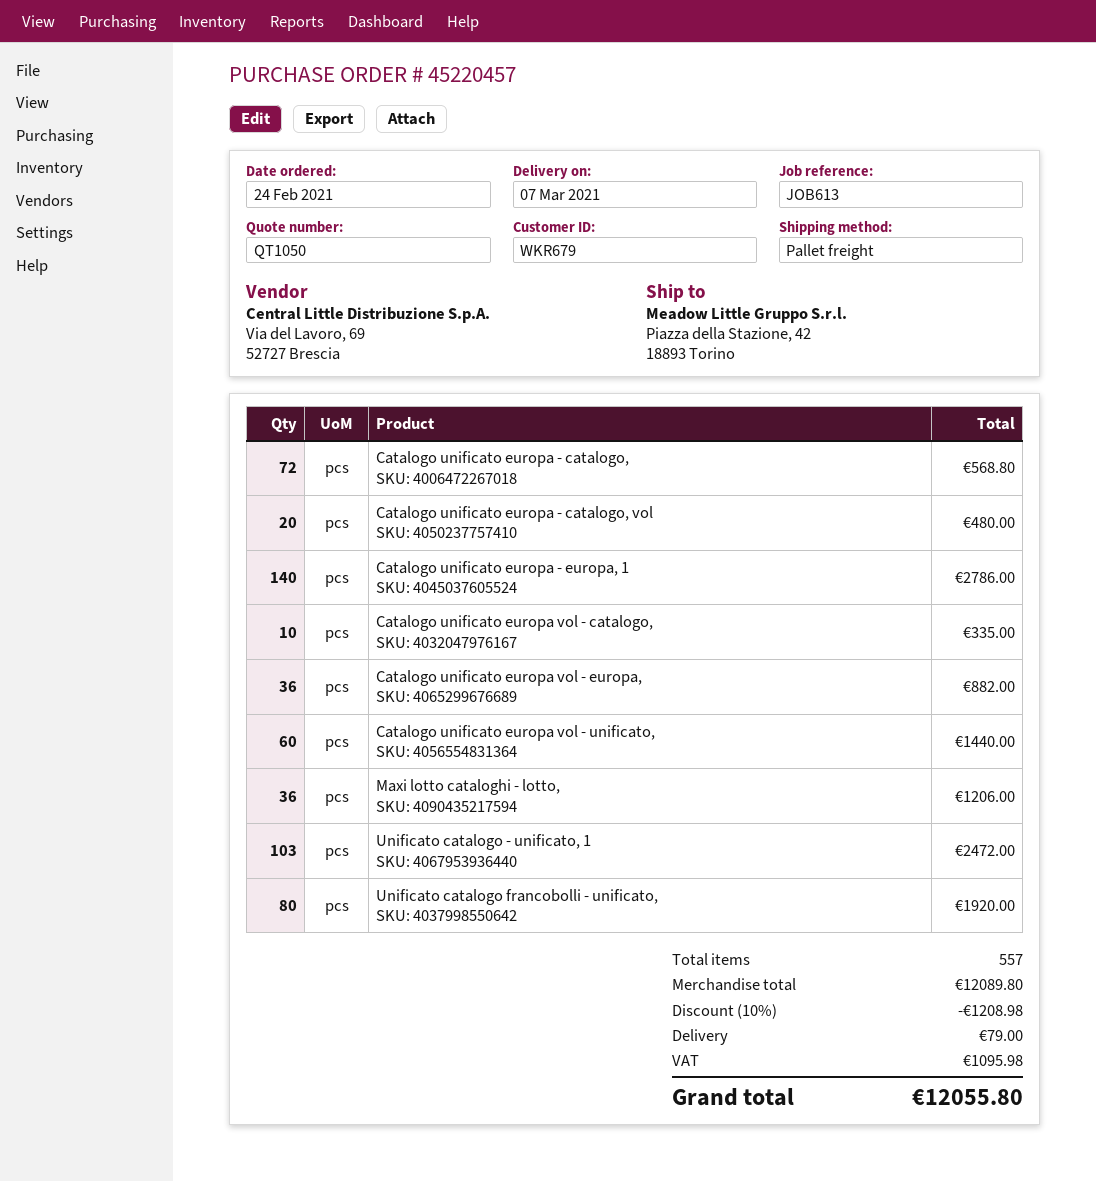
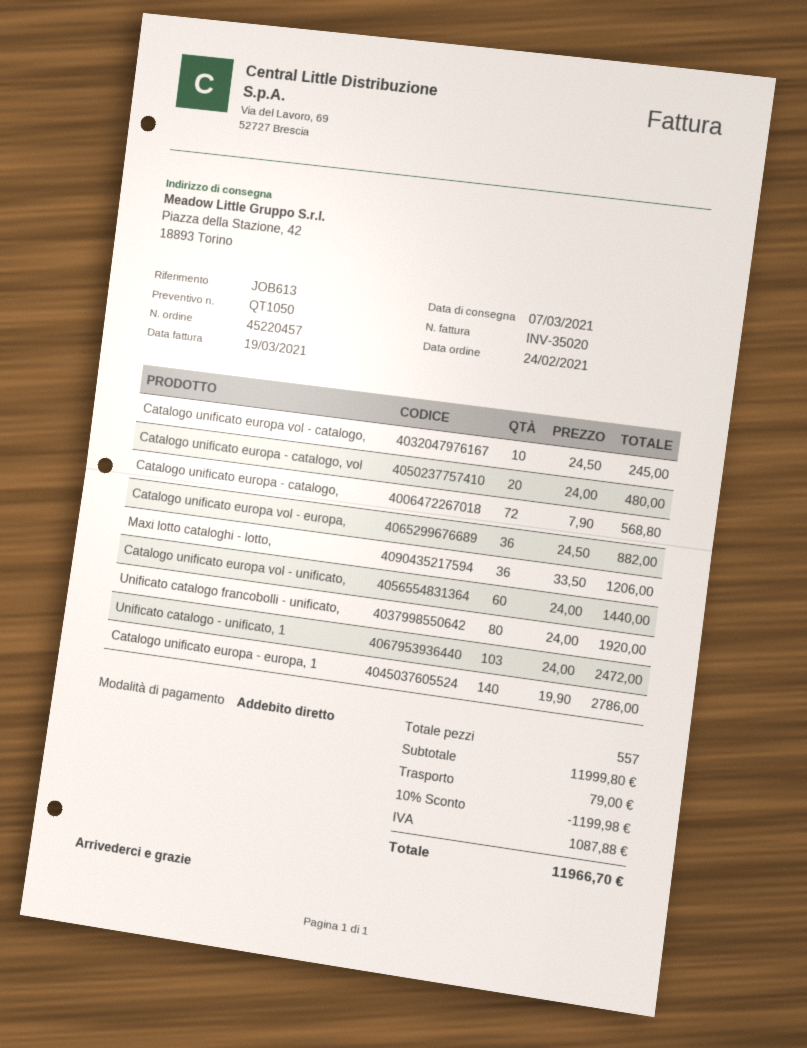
Catalogo unificato europa vol - catalogo,: 10 for 335.00 -> 10 for 245.00
subtotal: 12089.80 -> 11999.80
discount: 10% = 1208.98 -> 10% = 1199.98
tax: 1095.98 -> 1087.88
total: 12055.80 -> 11966.70

